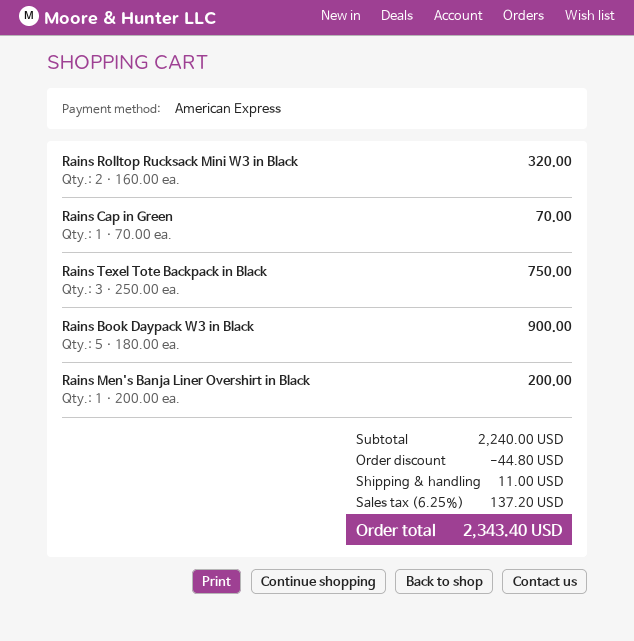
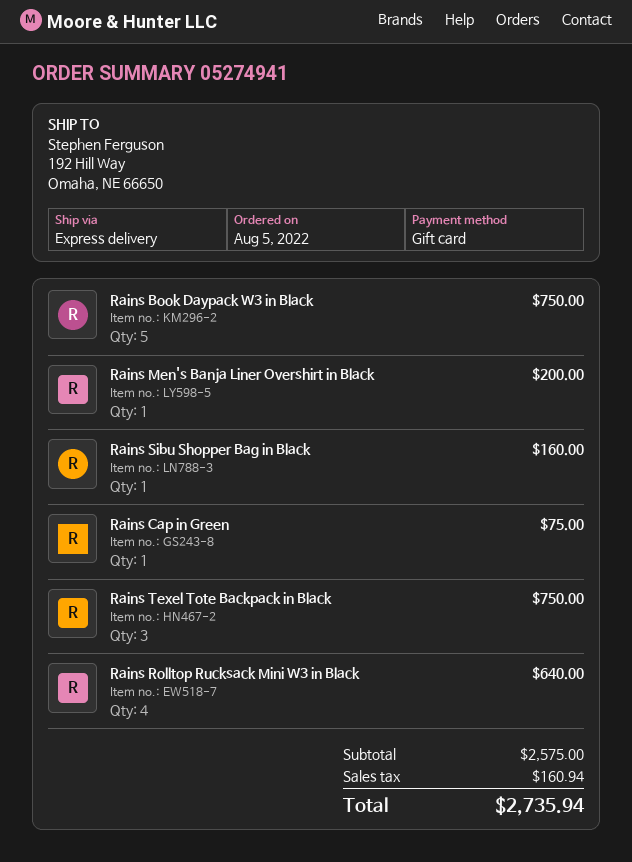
payment method: American Express -> gift card
Rains Rolltop Rucksack Mini W3 in Black: 2 for 320.00 -> 4 for 640.00
Rains Cap in Green: 1 for 70.00 -> 1 for 75.00
Rains Book Daypack W3 in Black: 5 for 900.00 -> 5 for 750.00
Rains Sibu Shopper Bag in Black: none -> 1 for 160.00
subtotal: 2240.00 -> 2575.00
discount: 44.80 -> none
shipping: 11.00 -> none
tax: 137.20 -> 160.94
total: 2343.40 -> 2735.94

